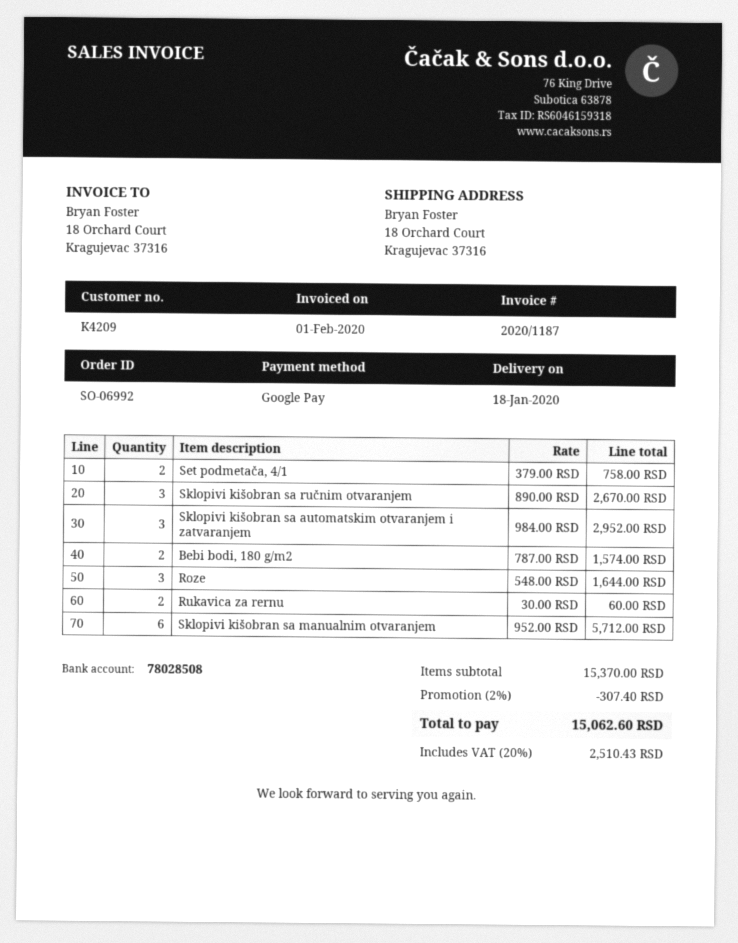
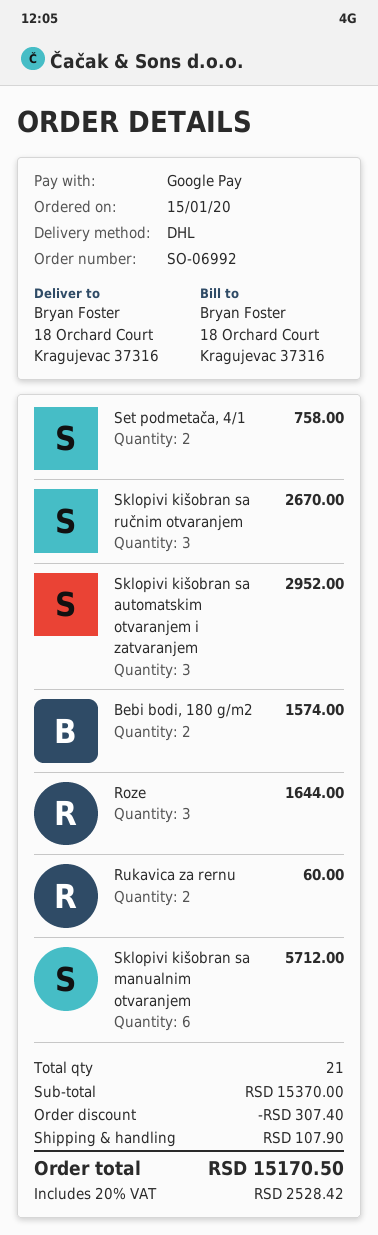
shipping: none -> 107.90
tax: 20% = 2510.43 -> 20% = 2528.42
total: 15062.60 -> 15170.50

